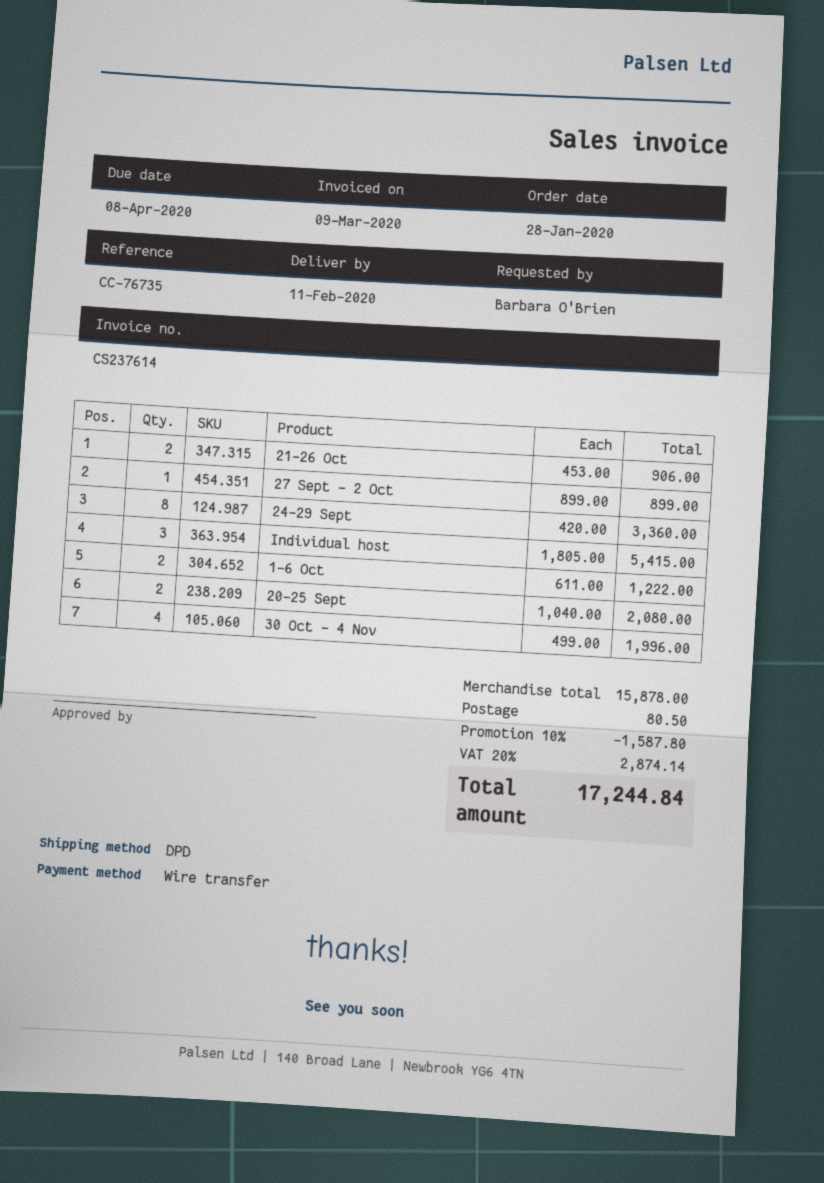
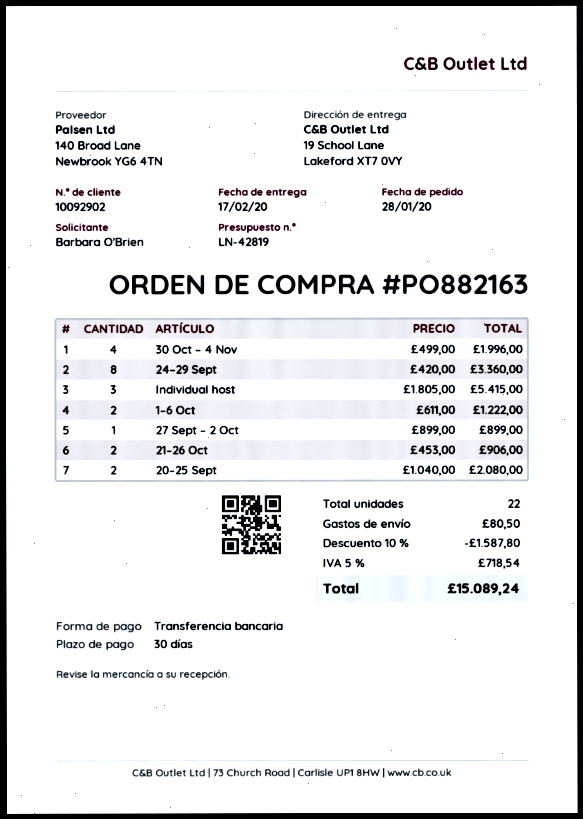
delivery date: 2020-02-11 -> 2020-02-17
tax: 20% = 2874.14 -> 5% = 718.54
total: 17244.84 -> 15089.24

